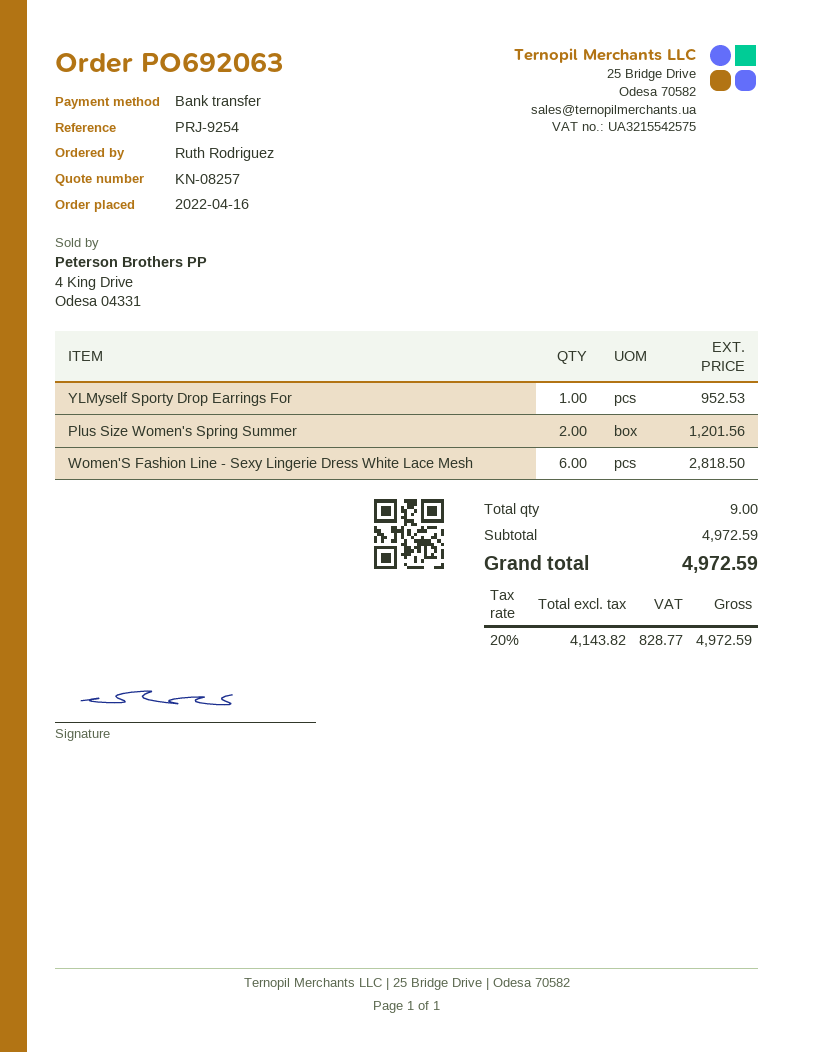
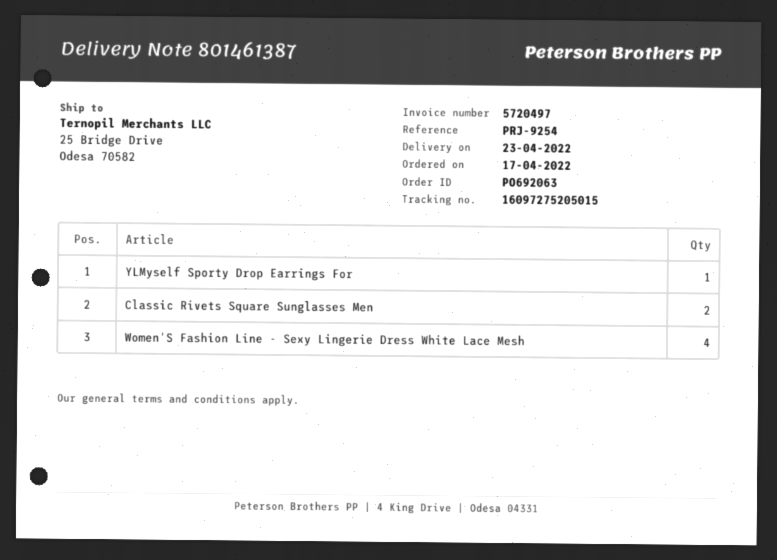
order date: 2022-04-16 -> 2022-04-17
Plus Size Women's Spring Summer: 2 -> none
Women'S Fashion Line - Sexy Lingerie Dress White Lace Mesh: 6 -> 4
Classic Rivets Square Sunglasses Men: none -> 2

